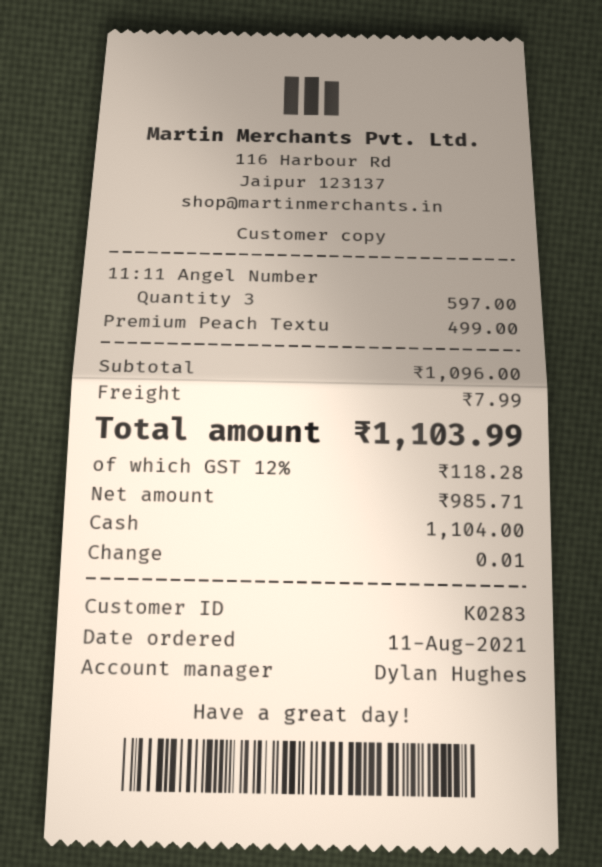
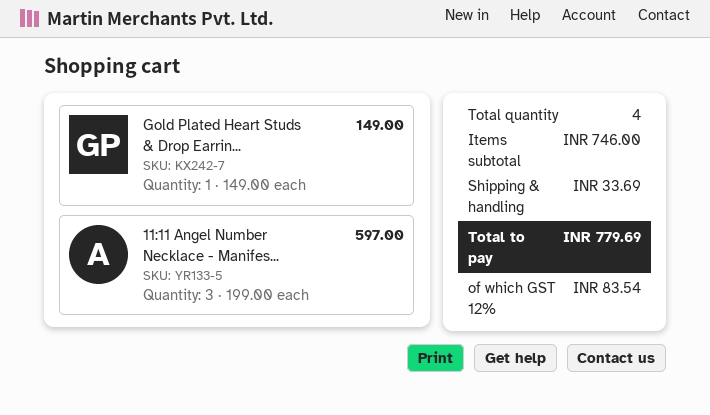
Premium Peach Textu: 1 for 499.00 -> none
Gold Plated Heart Studs & Drop Earrin...: none -> 1 for 149.00
subtotal: 1096.00 -> 746.00
shipping: 7.99 -> 33.69
tax: 12% = 118.28 -> 12% = 83.54
total: 1103.99 -> 779.69

